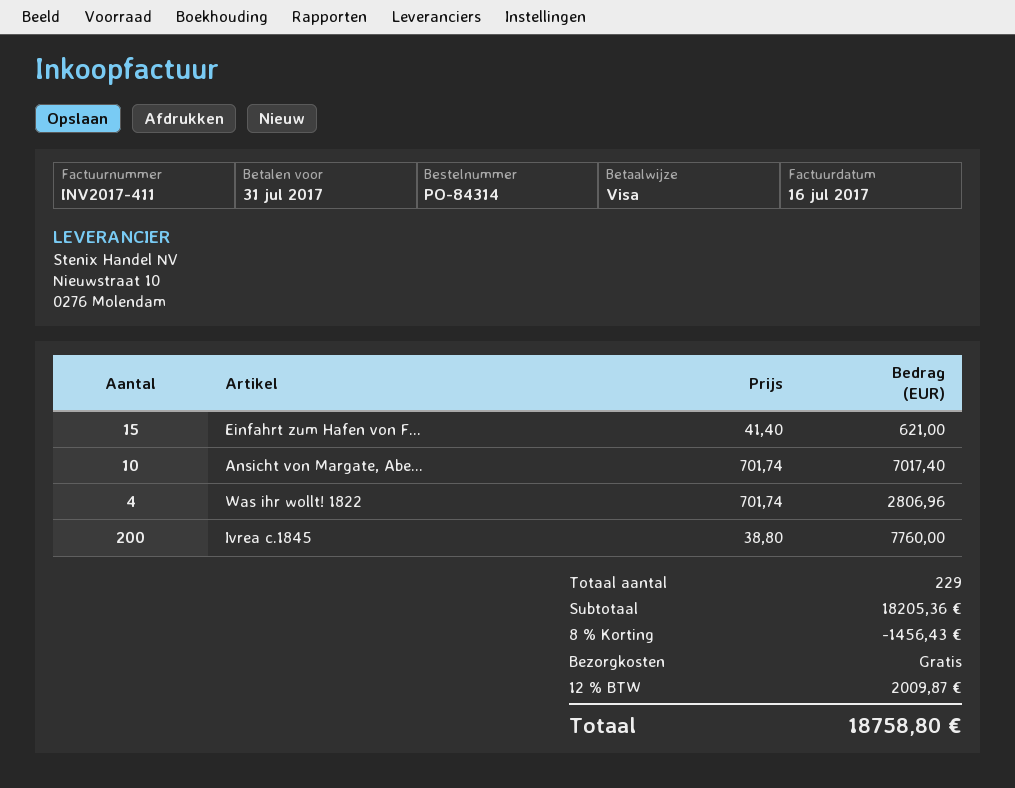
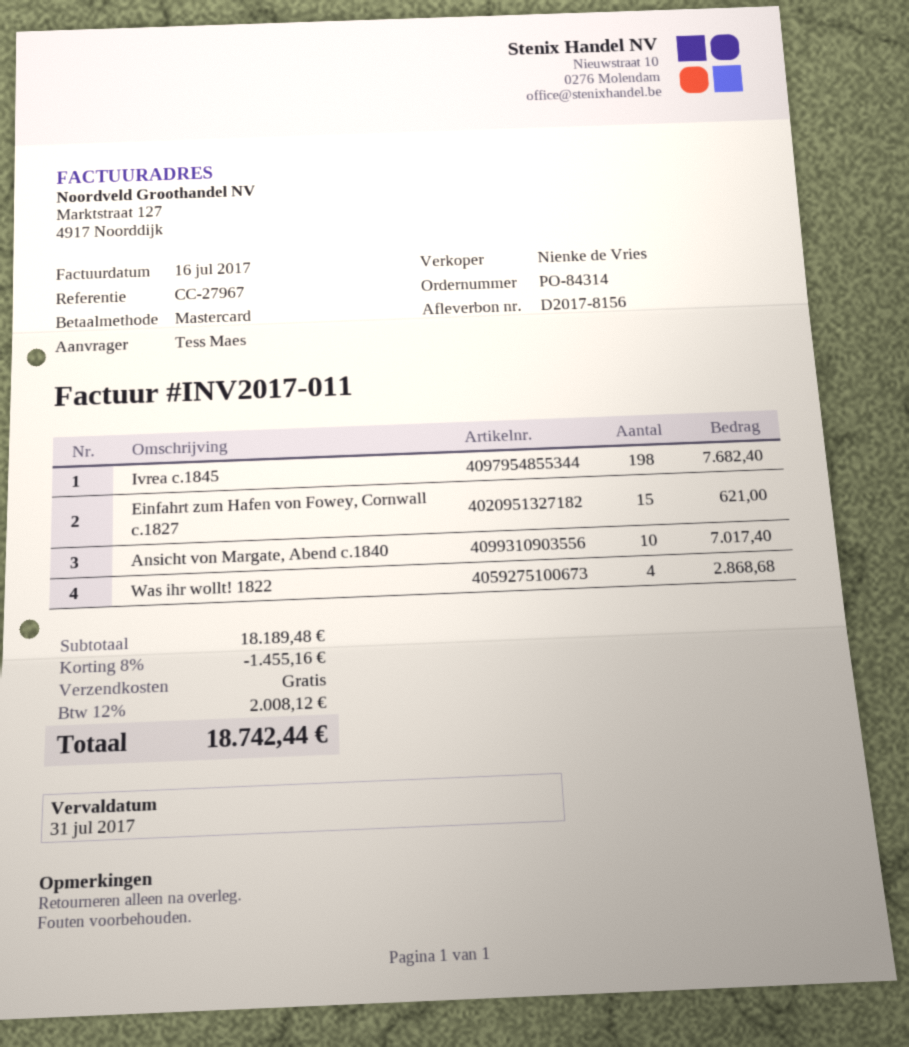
invoice number: INV2017-411 -> INV2017-011
payment method: Visa -> Mastercard
Was ihr wollt! 1822: 4 for 2806.96 -> 4 for 2868.68
Ivrea c.1845: 200 for 7760.00 -> 198 for 7682.40
subtotal: 18205.36 -> 18189.48
discount: 8% = 1456.43 -> 8% = 1455.16
tax: 12% = 2009.87 -> 12% = 2008.12
total: 18758.80 -> 18742.44

